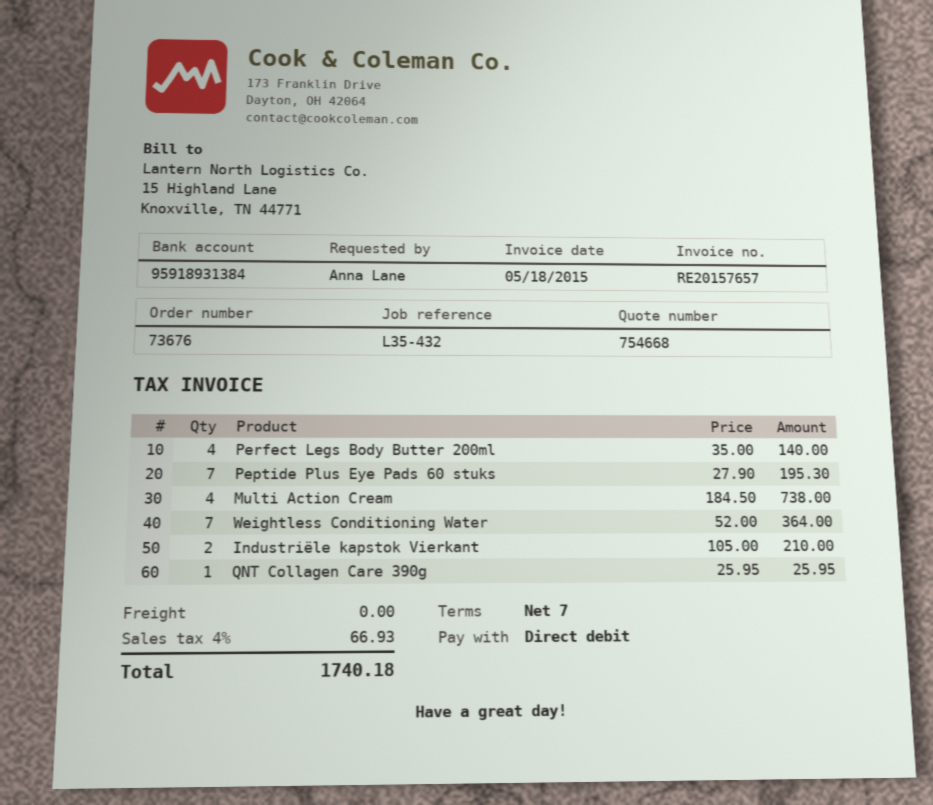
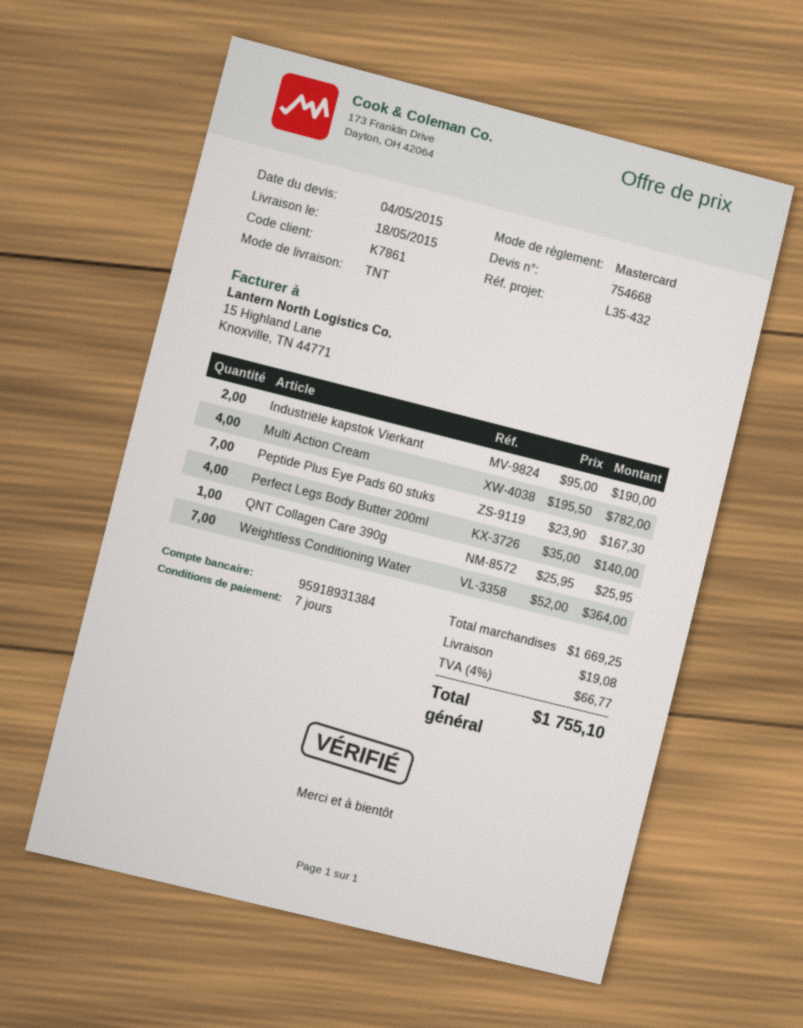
payment method: direct debit -> Mastercard
Peptide Plus Eye Pads 60 stuks: 7 x 27.90 = 195.30 -> 7 x 23.90 = 167.30
Multi Action Cream: 4 x 184.50 = 738.00 -> 4 x 195.50 = 782.00
Industriële kapstok Vierkant: 2 x 105.00 = 210.00 -> 2 x 95.00 = 190.00
shipping: 0.00 -> 19.08
tax: 4% = 66.93 -> 4% = 66.77
total: 1740.18 -> 1755.10

